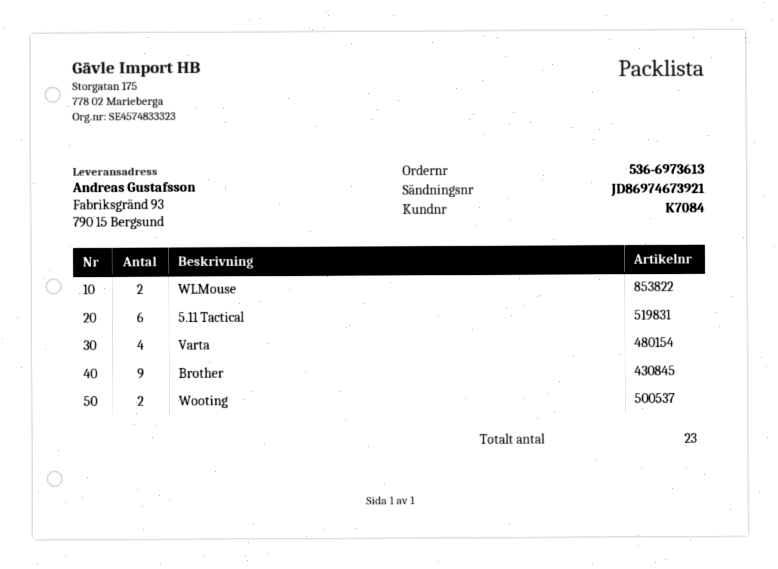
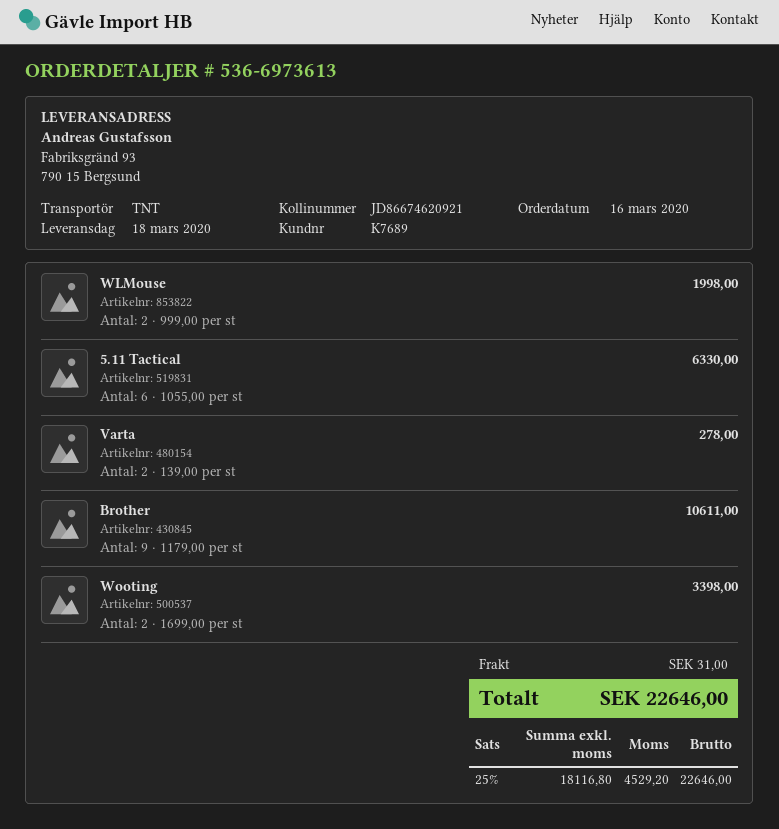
customer number: K7084 -> K7689
tracking number: JD86974673921 -> JD86674620921
Varta: 4 -> 2

